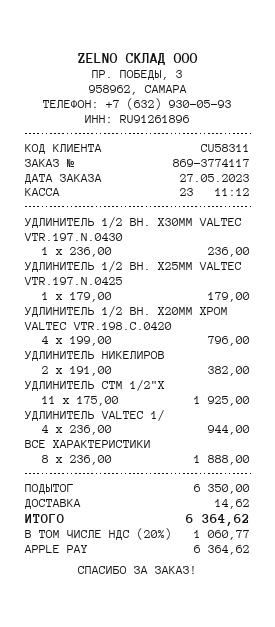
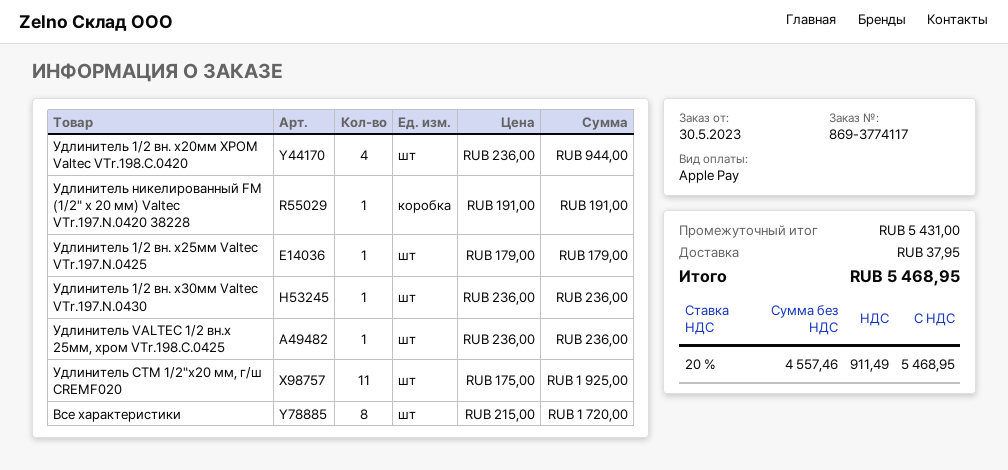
order date: 2023-05-27 -> 2023-05-30
УДЛИНИТЕЛЬ 1/2 ВН. Х20ММ ХРОМ VALTEC VTR.198.C.0420: 4 x 199.00 = 796.00 -> 4 x 236.00 = 944.00
УДЛИНИТЕЛЬ НИКЕЛИРОВ: 2 x 191.00 = 382.00 -> 1 x 191.00 = 191.00
УДЛИНИТЕЛЬ VALTEC 1/: 4 x 236.00 = 944.00 -> 1 x 236.00 = 236.00
ВСЕ ХАРАКТЕРИСТИКИ: 8 x 236.00 = 1888.00 -> 8 x 215.00 = 1720.00
subtotal: 6350.00 -> 5431.00
shipping: 14.62 -> 37.95
tax: 20% = 1060.77 -> 20% = 911.49
total: 6364.62 -> 5468.95

